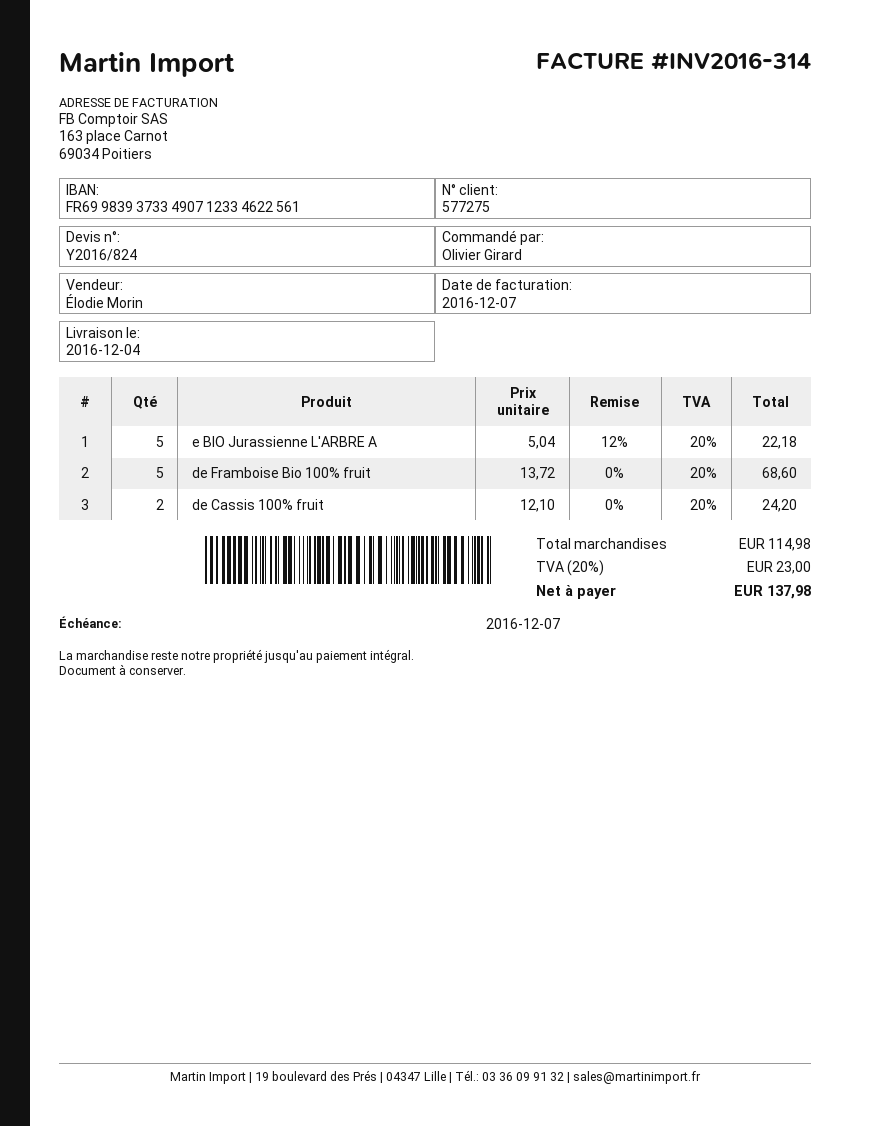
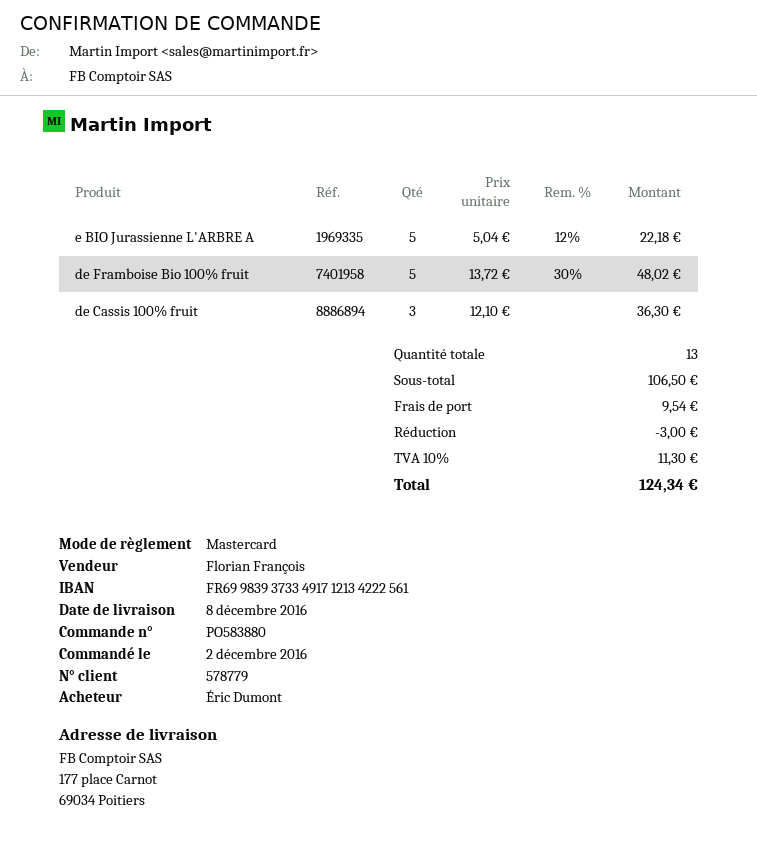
delivery date: 2016-12-04 -> 2016-12-08
customer number: 577275 -> 578779
ordered by: Olivier Girard -> Éric Dumont
sales rep: Élodie Morin -> Florian François
bank account: FR6998393733490712334622561 -> FR6998393733491712134222561
de Framboise Bio 100% fruit: 5 x 13.72 = 68.60 -> 5 x 13.72 - 30% = 48.02
de Cassis 100% fruit: 2 x 12.10 = 24.20 -> 3 x 12.10 = 36.30
subtotal: 114.98 -> 106.50
discount: none -> 3.00
shipping: none -> 9.54
tax: 20% = 23.00 -> 10% = 11.30
total: 137.98 -> 124.34

